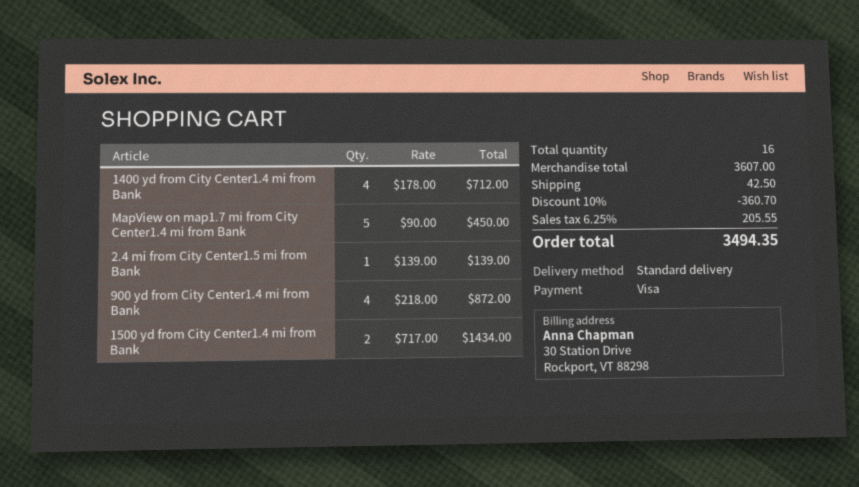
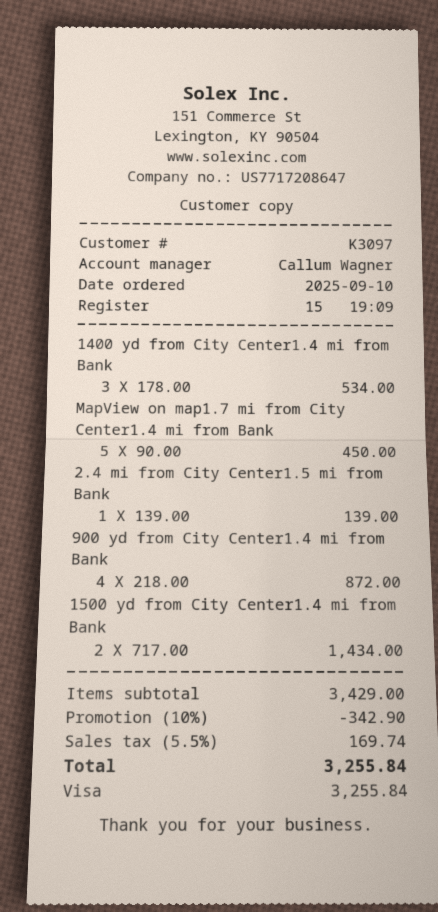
1400 yd from City Center1.4 mi from Bank: 4 x 178.00 = 712.00 -> 3 x 178.00 = 534.00
subtotal: 3607.00 -> 3429.00
discount: 10% = 360.70 -> 10% = 342.90
shipping: 42.50 -> none
tax: 6.25% = 205.55 -> 5.5% = 169.74
total: 3494.35 -> 3255.84

